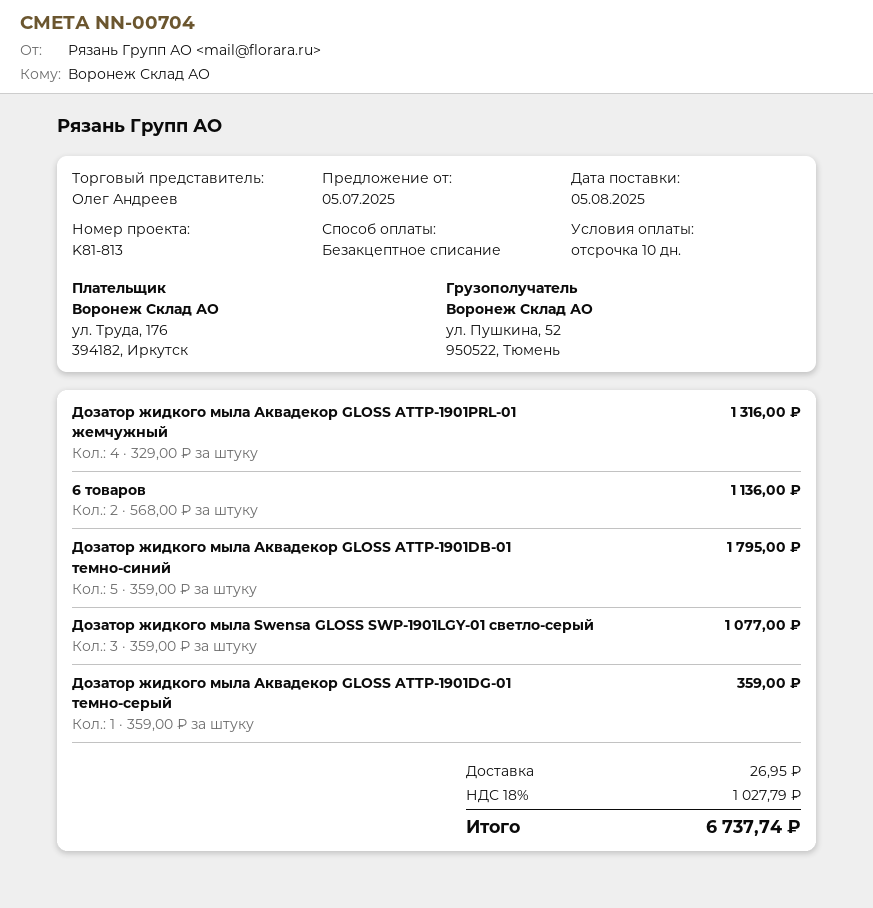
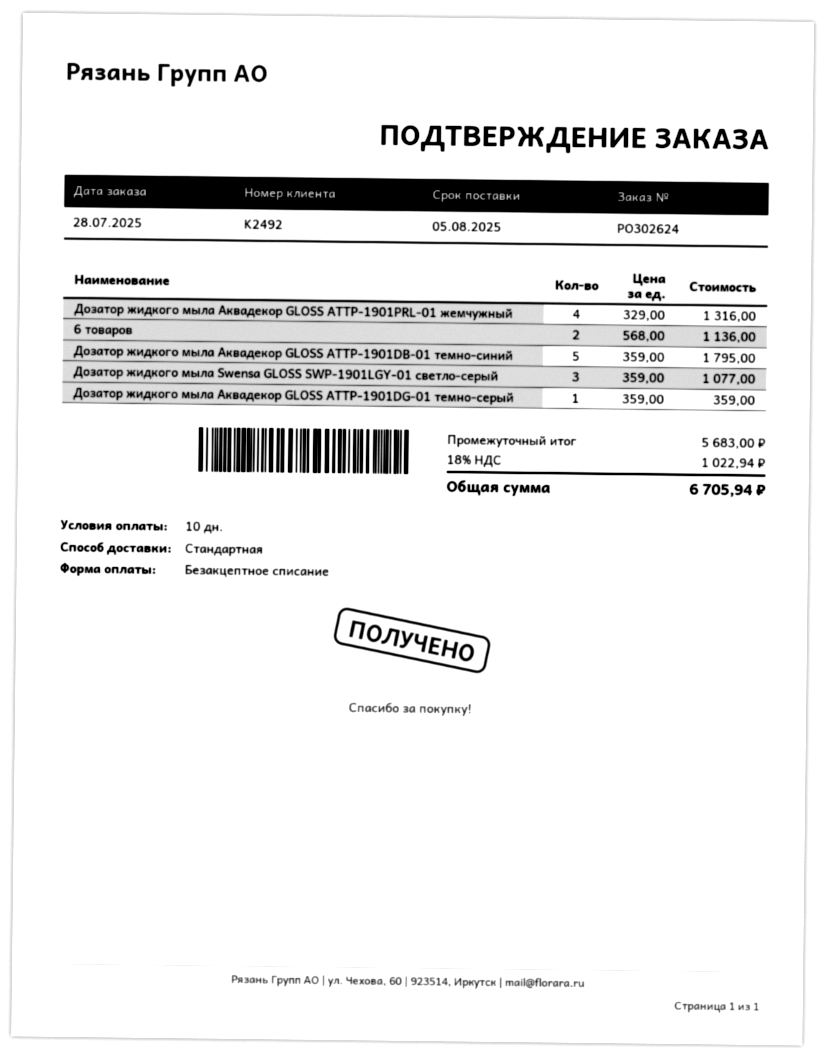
shipping: 26.95 -> none
tax: 18% = 1027.79 -> 18% = 1022.94
total: 6737.74 -> 6705.94

